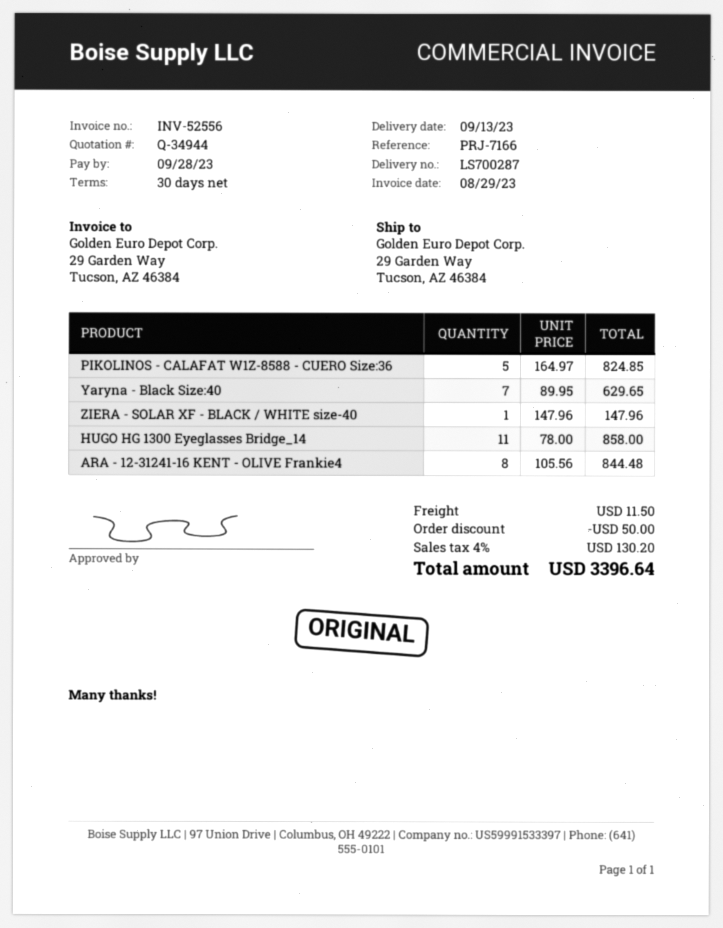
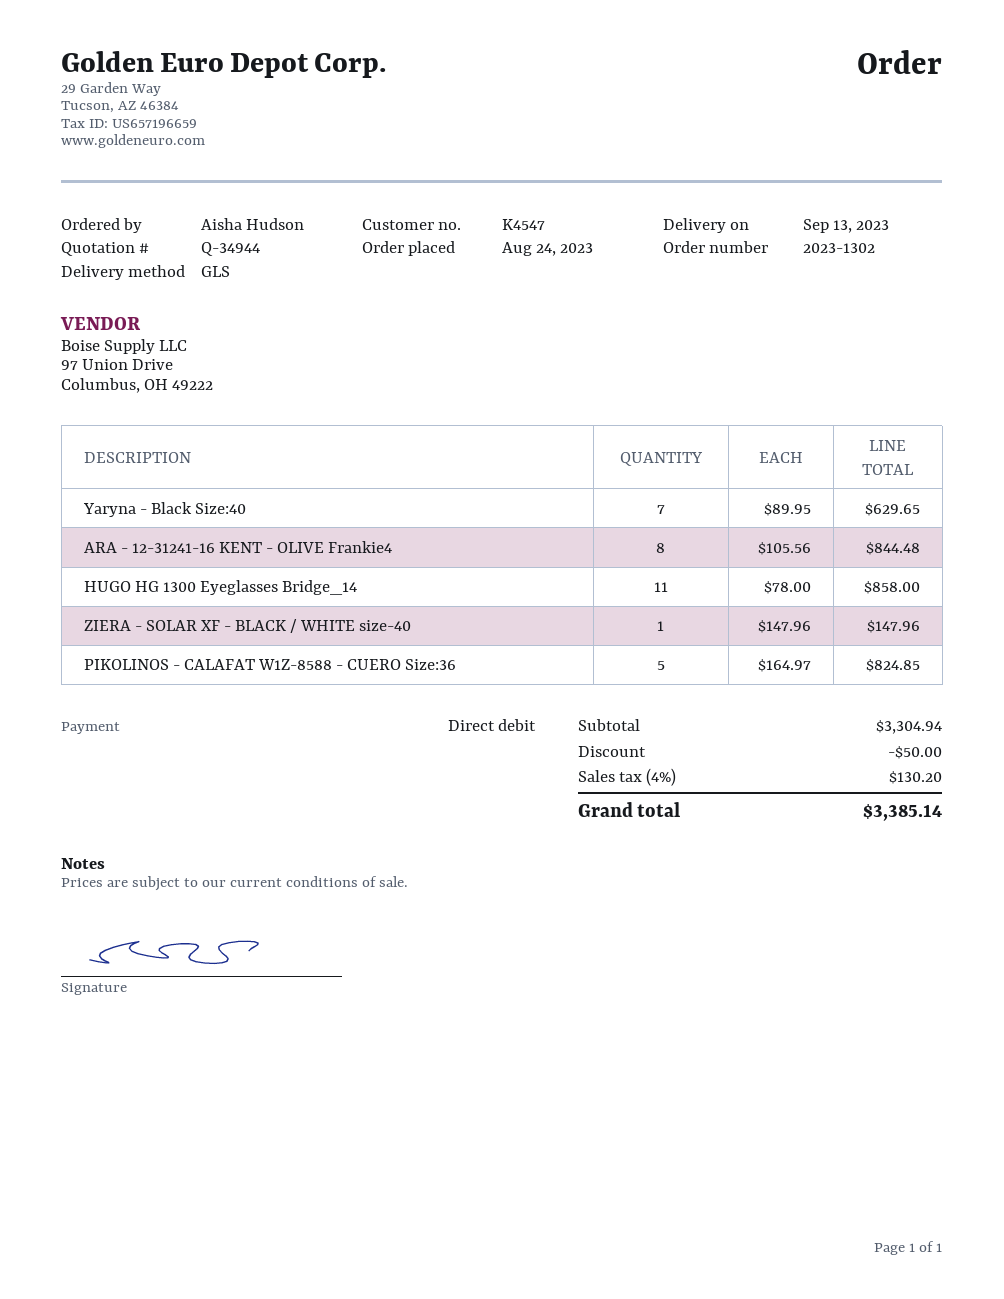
shipping: 11.50 -> none
total: 3396.64 -> 3385.14

